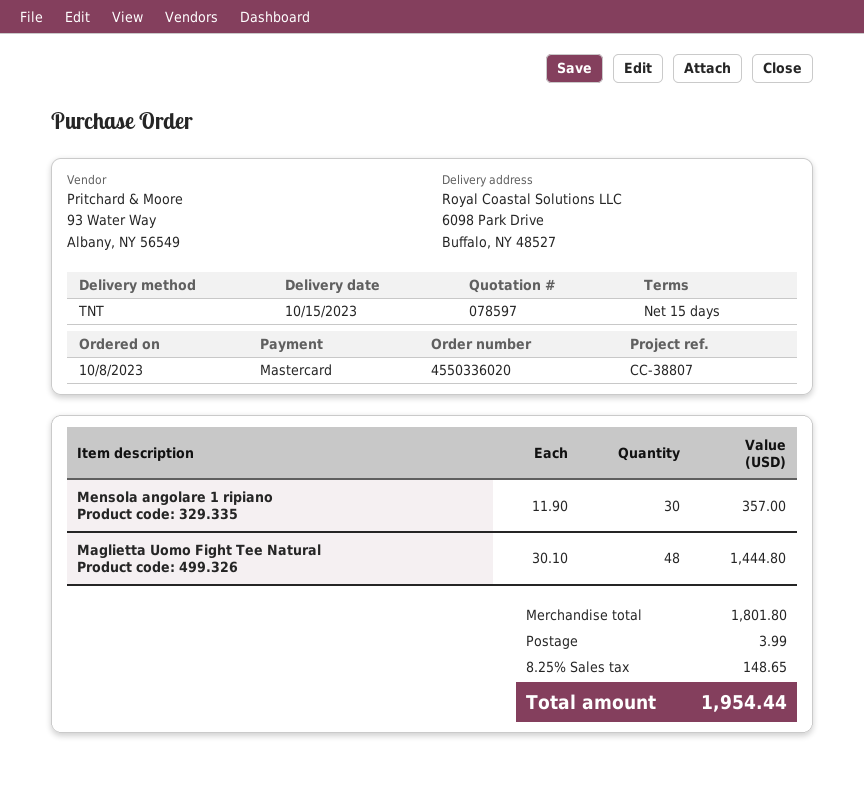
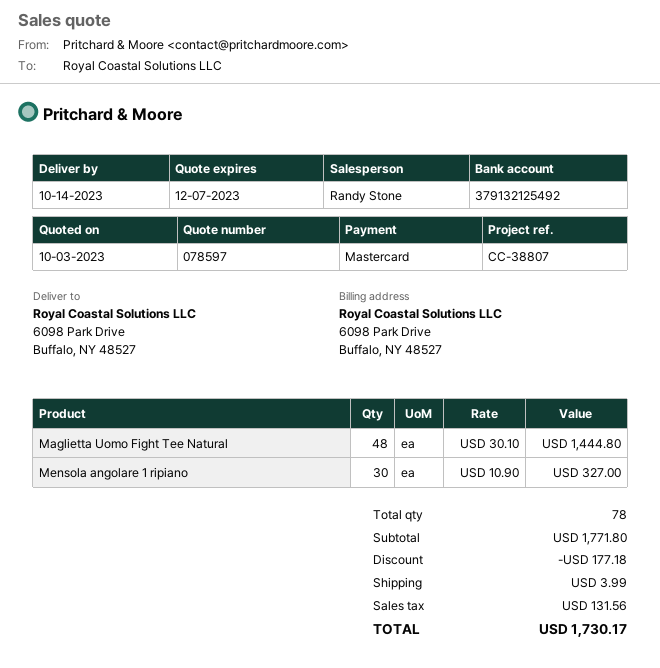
delivery date: 2023-10-15 -> 2023-10-14
Mensola angolare 1 ripiano: 30 x 11.90 = 357.00 -> 30 x 10.90 = 327.00
subtotal: 1801.80 -> 1771.80
discount: none -> 177.18
tax: 148.65 -> 131.56
total: 1954.44 -> 1730.17

